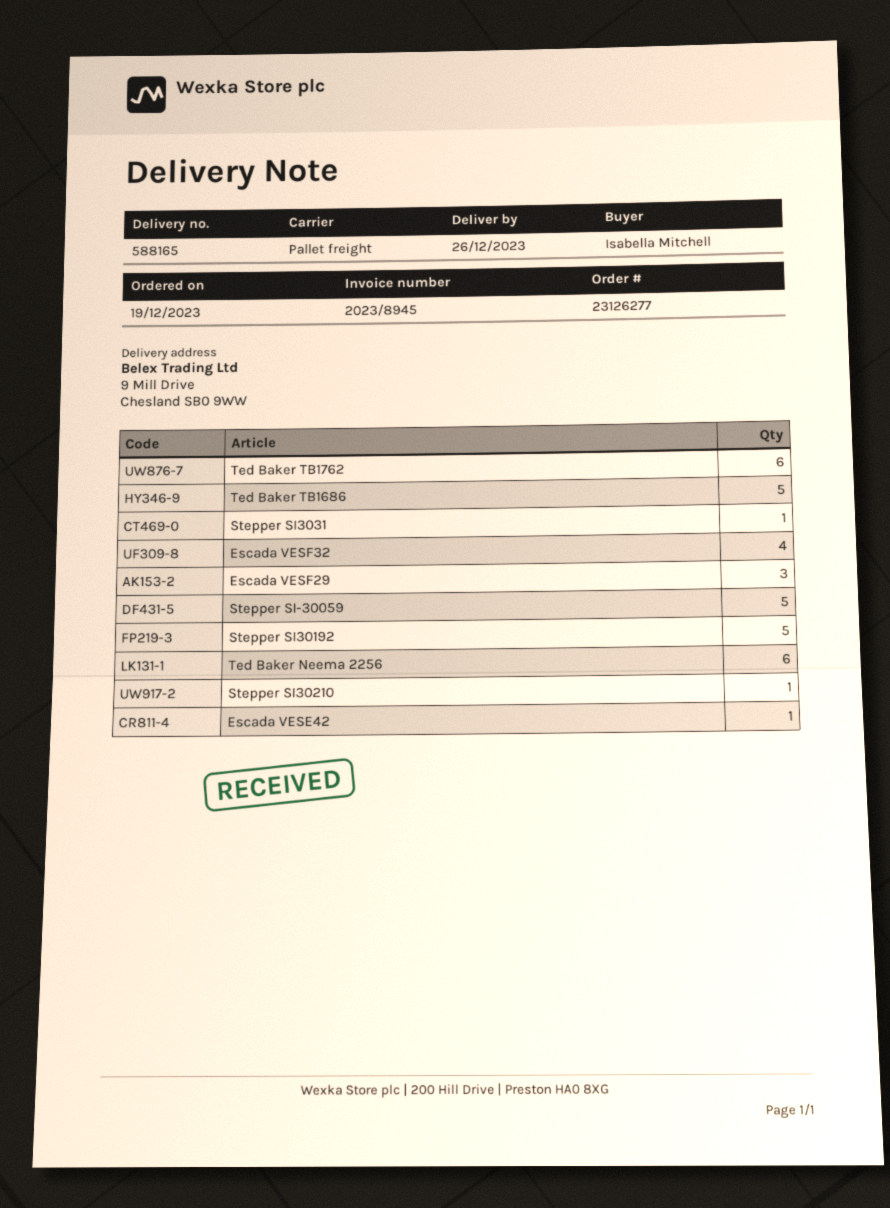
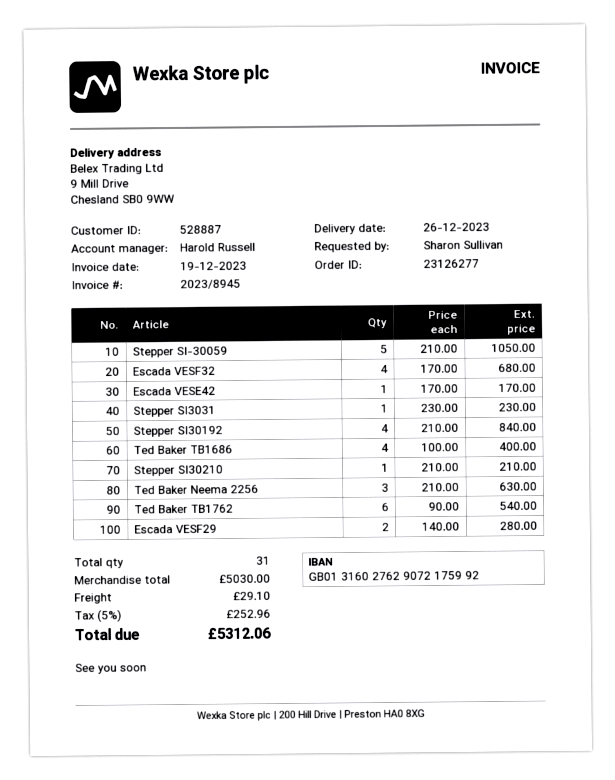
ordered by: Isabella Mitchell -> Sharon Sullivan
Ted Baker TB1686: 5 -> 4
Escada VESF29: 3 -> 2
Stepper SI30192: 5 -> 4
Ted Baker Neema 2256: 6 -> 3

